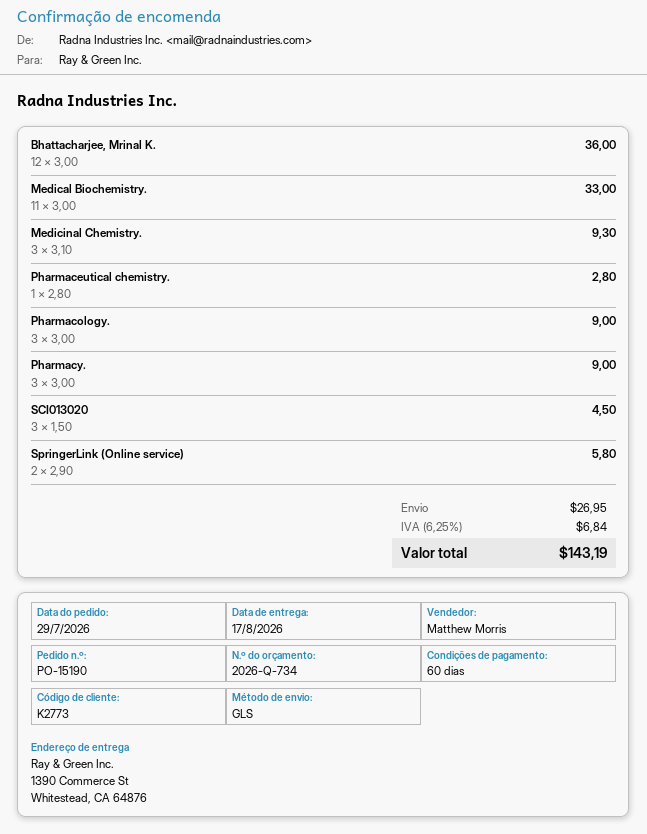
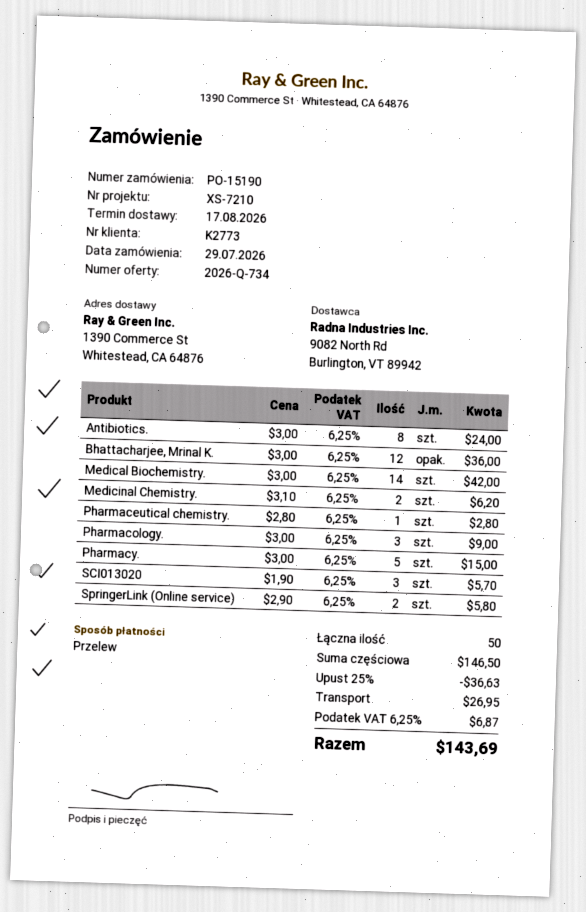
Medical Biochemistry.: 11 x 3.00 = 33.00 -> 14 x 3.00 = 42.00
Medicinal Chemistry.: 3 x 3.10 = 9.30 -> 2 x 3.10 = 6.20
Pharmacy.: 3 x 3.00 = 9.00 -> 5 x 3.00 = 15.00
SCI013020: 3 x 1.50 = 4.50 -> 3 x 1.90 = 5.70
Antibiotics.: none -> 8 x 3.00 = 24.00
discount: none -> 25% = 36.63
tax: 6.25% = 6.84 -> 6.25% = 6.87
total: 143.19 -> 143.69

